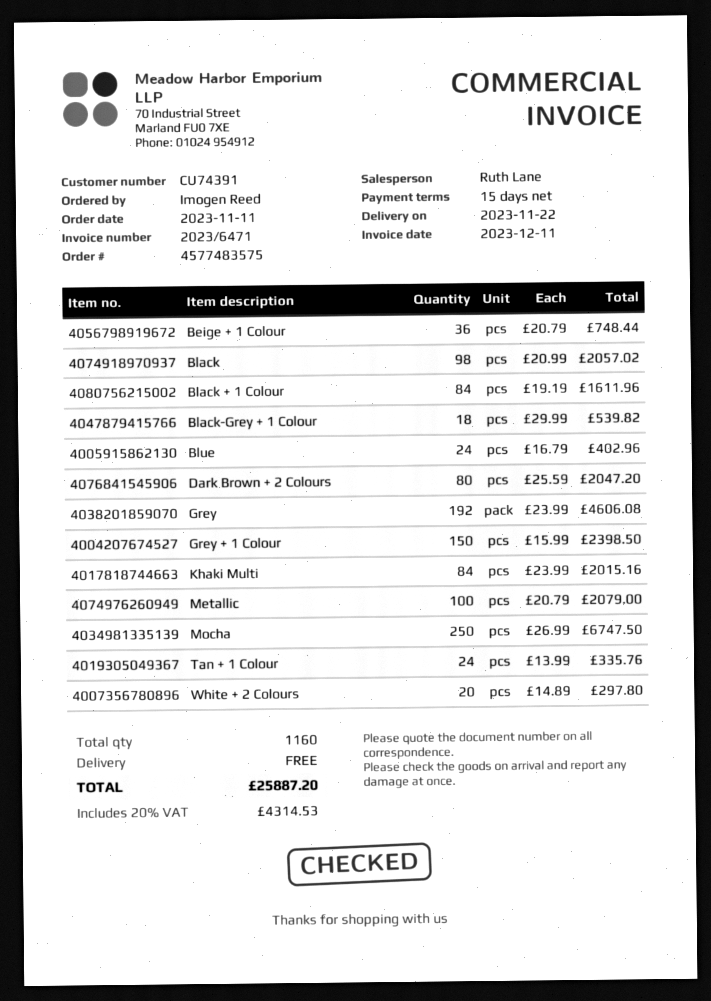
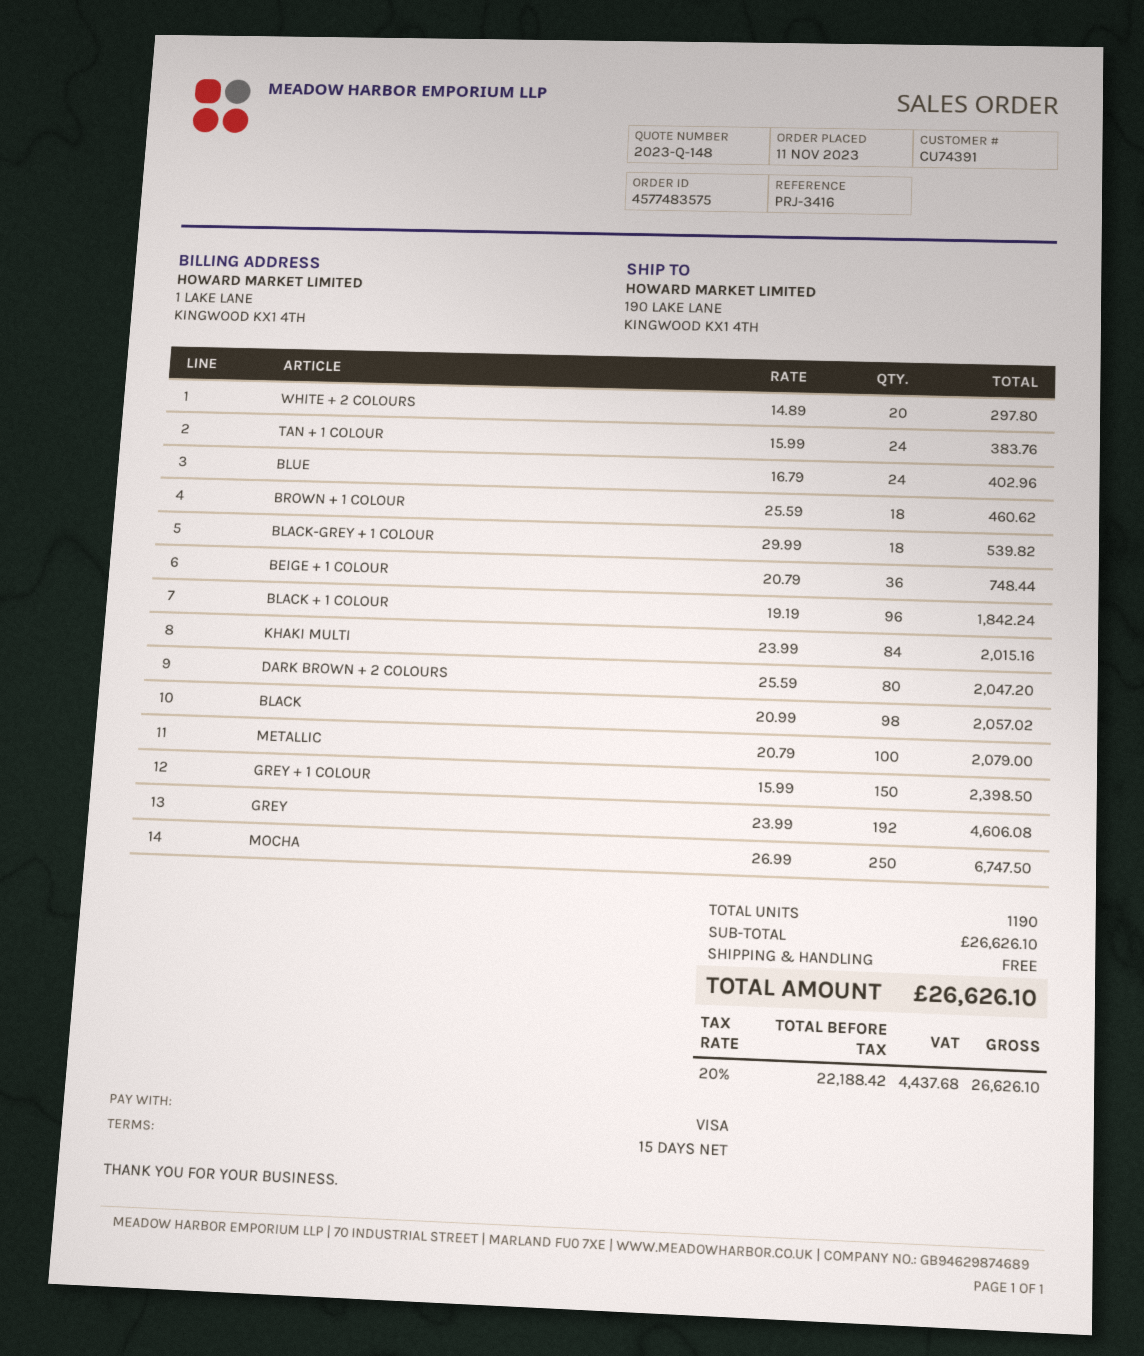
Black + 1 Colour: 84 x 19.19 = 1611.96 -> 96 x 19.19 = 1842.24
Tan + 1 Colour: 24 x 13.99 = 335.76 -> 24 x 15.99 = 383.76
BROWN + 1 COLOUR: none -> 18 x 25.59 = 460.62
total quantity: 1160 -> 1190
tax: 20% = 4314.53 -> 20% = 4437.68
total: 25887.20 -> 26626.10

